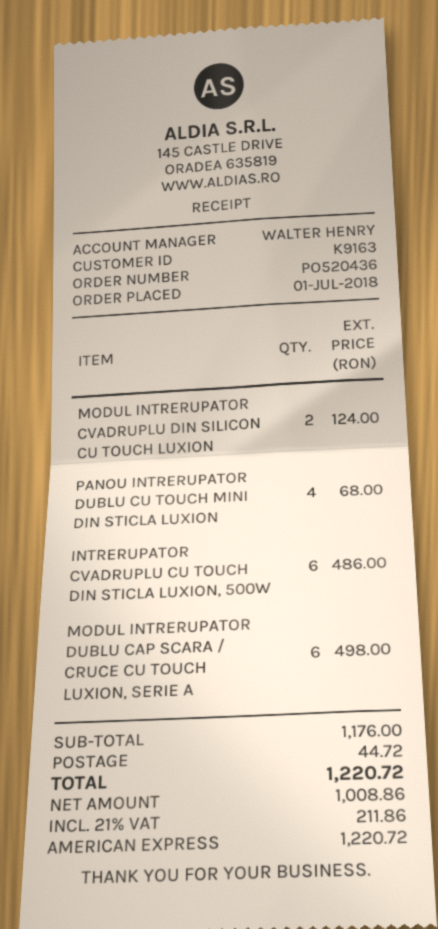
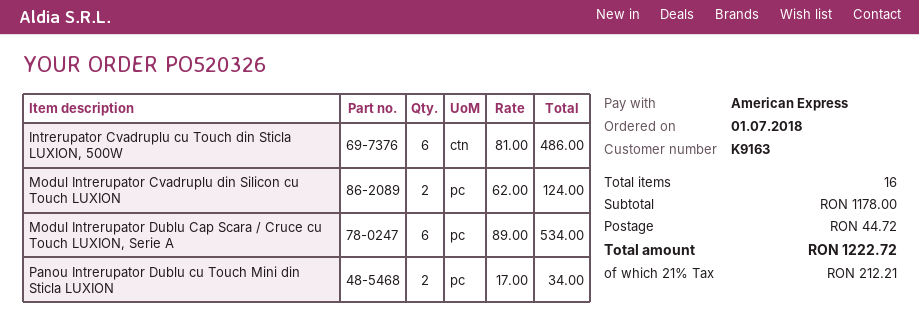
order number: PO520436 -> PO520326
PANOU INTRERUPATOR DUBLU CU TOUCH MINI DIN STICLA LUXION: 4 for 68.00 -> 2 for 34.00
MODUL INTRERUPATOR DUBLU CAP SCARA / CRUCE CU TOUCH LUXION, SERIE A: 6 for 498.00 -> 6 for 534.00
subtotal: 1176.00 -> 1178.00
tax: 21% = 211.86 -> 21% = 212.21
total: 1220.72 -> 1222.72

